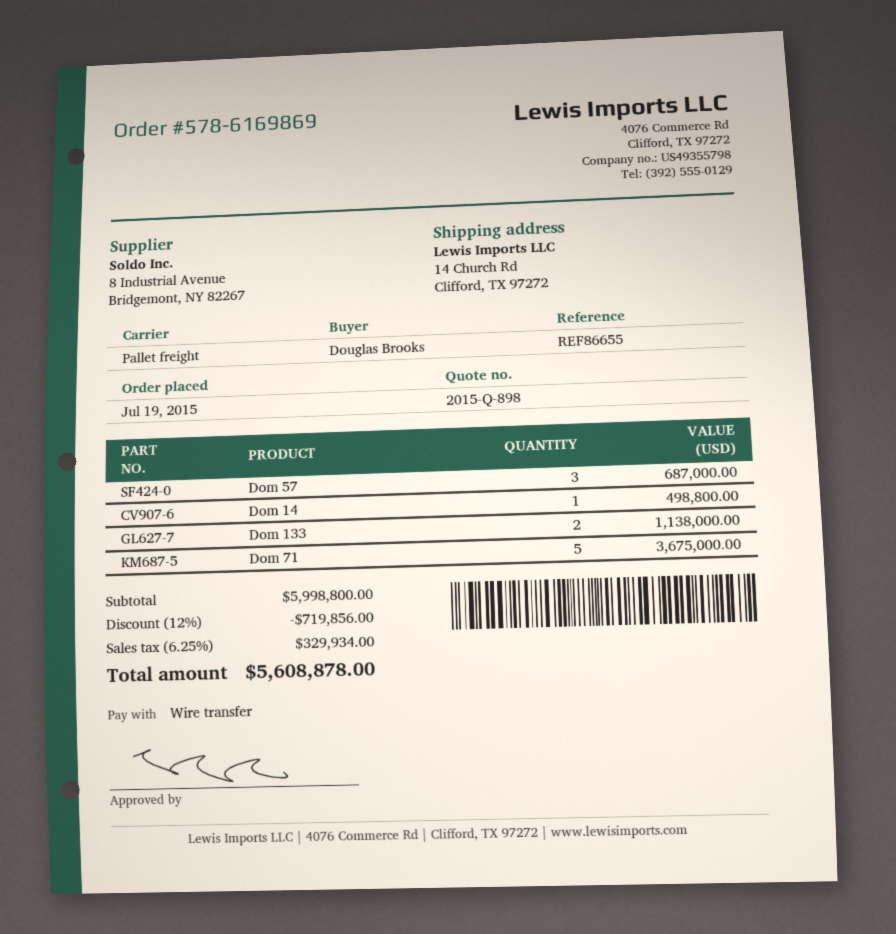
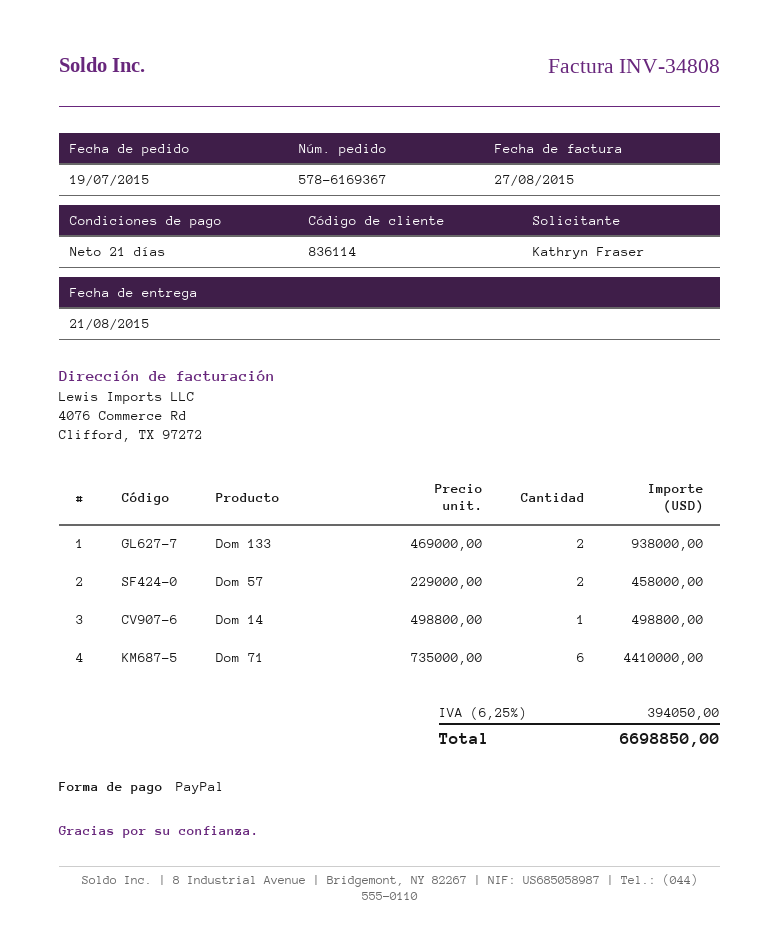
order number: 578-6169869 -> 578-6169367
ordered by: Douglas Brooks -> Kathryn Fraser
payment method: bank transfer -> PayPal
Dom 57: 3 for 687000.00 -> 2 for 458000.00
Dom 133: 2 for 1138000.00 -> 2 for 938000.00
Dom 71: 5 for 3675000.00 -> 6 for 4410000.00
discount: 12% = 719856.00 -> none
tax: 6.25% = 329934.00 -> 6.25% = 394050.00
total: 5608878.00 -> 6698850.00

